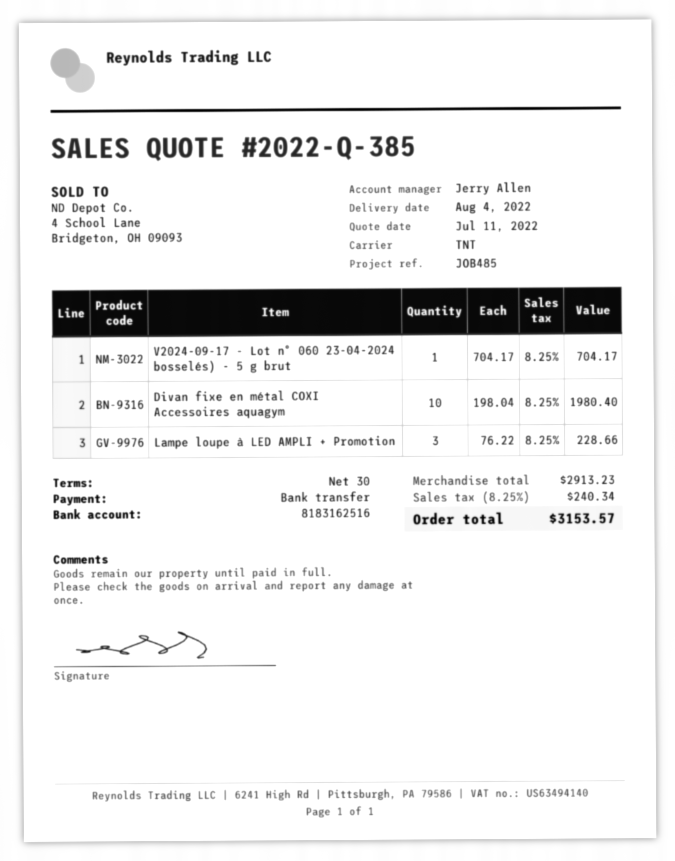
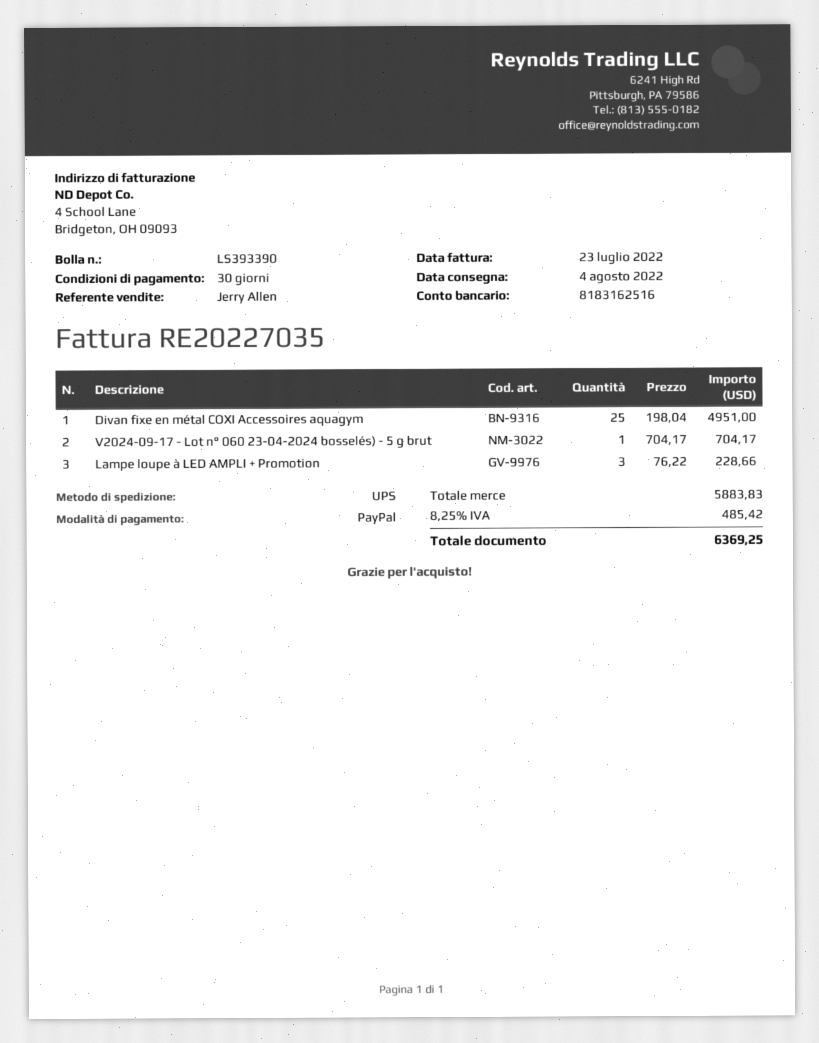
payment method: bank transfer -> PayPal
shipping method: TNT -> UPS
Divan fixe en métal COXI Accessoires aquagym: 10 x 198.04 = 1980.40 -> 25 x 198.04 = 4951.00
subtotal: 2913.23 -> 5883.83
tax: 8.25% = 240.34 -> 8.25% = 485.42
total: 3153.57 -> 6369.25

